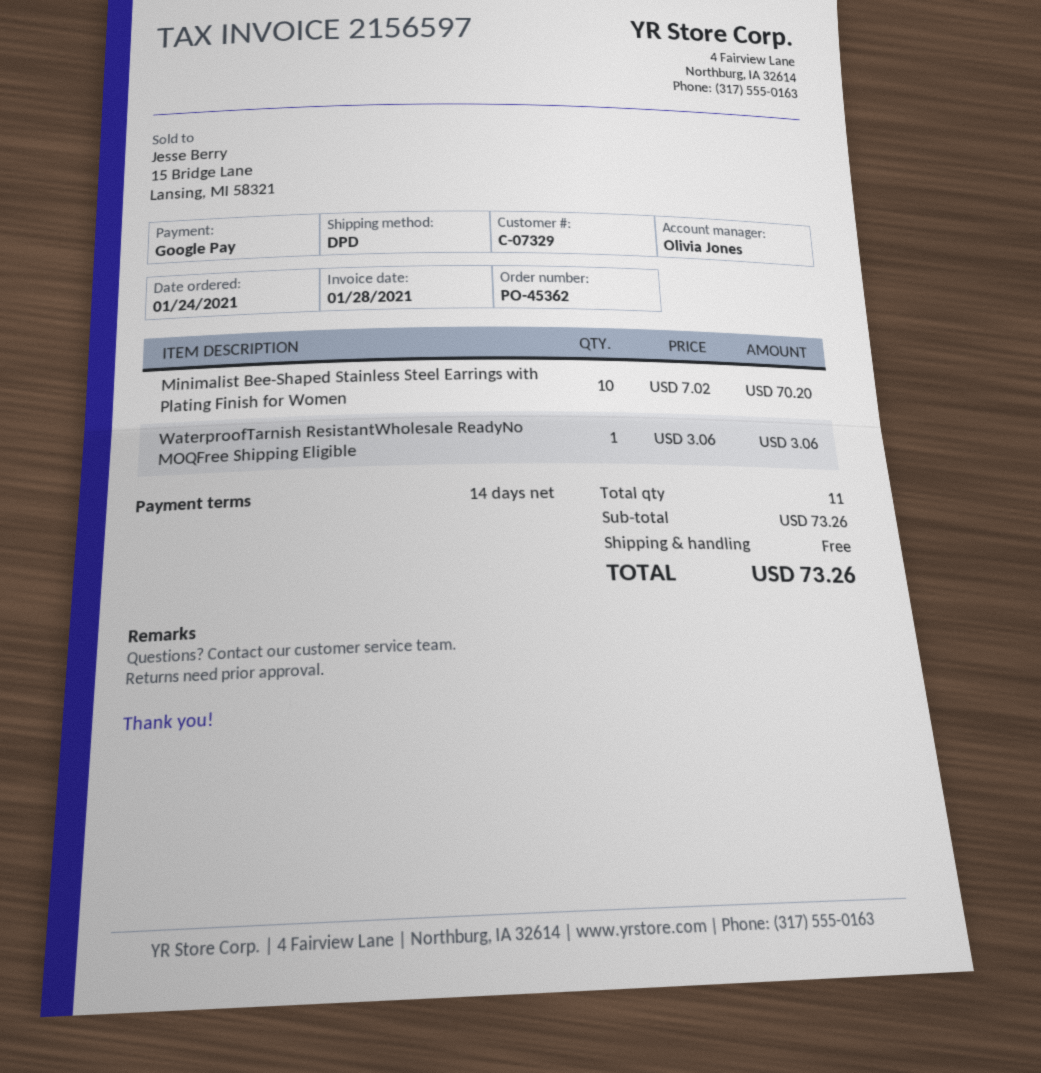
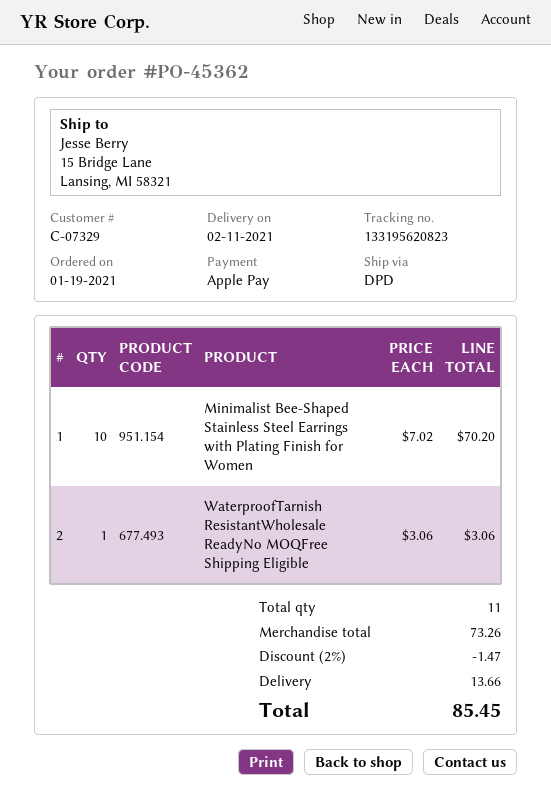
order date: 2021-01-24 -> 2021-01-19
payment method: Google Pay -> Apple Pay
discount: none -> 2% = 1.47
shipping: 0.00 -> 13.66
total: 73.26 -> 85.45

